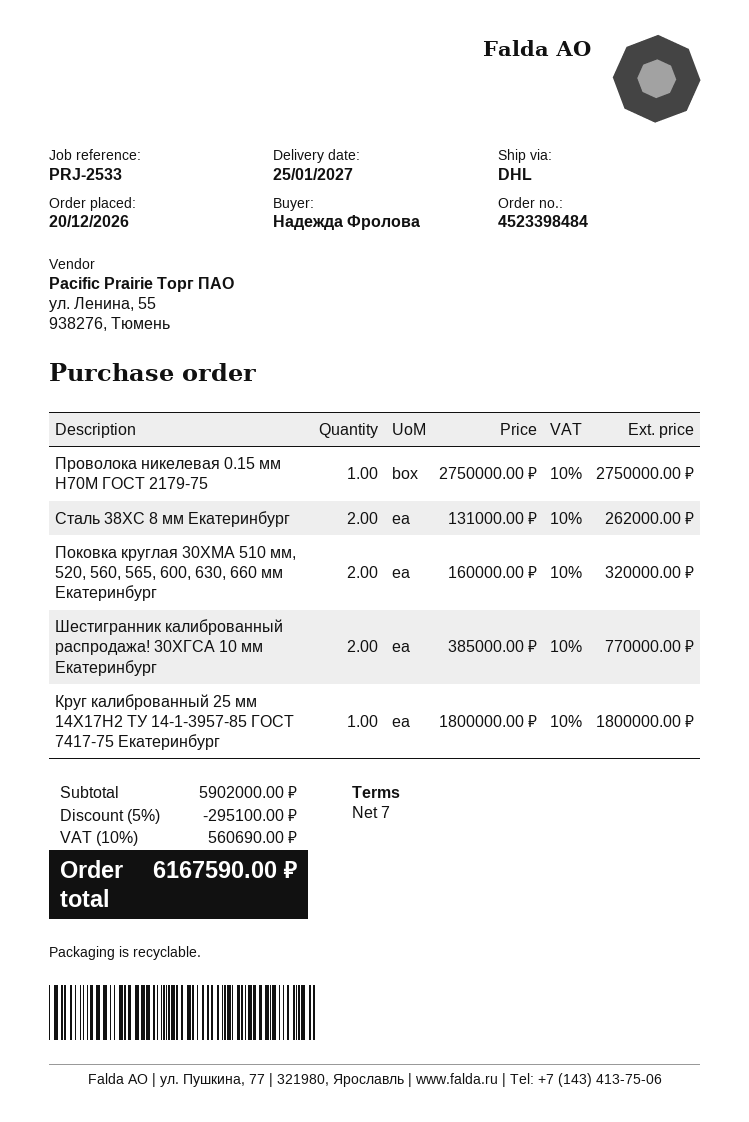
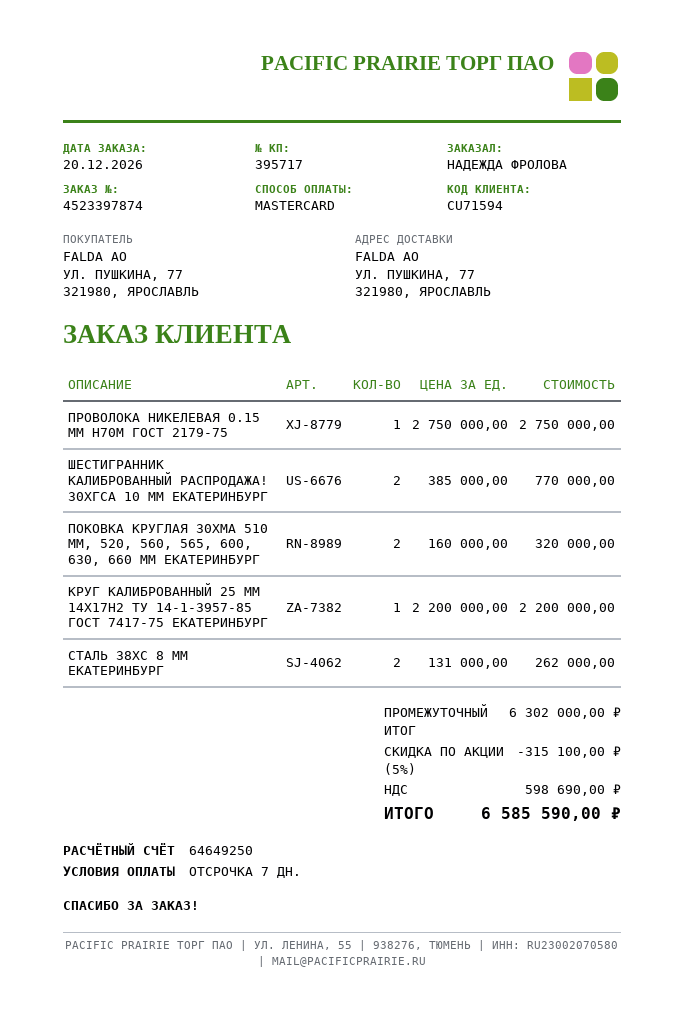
order number: 4523398484 -> 4523397874
Круг калиброванный 25 мм 14Х17Н2 ТУ 14-1-3957-85 ГОСТ 7417-75 Екатеринбург: 1 x 1800000.00 = 1800000.00 -> 1 x 2200000.00 = 2200000.00
subtotal: 5902000.00 -> 6302000.00
discount: 5% = 295100.00 -> 5% = 315100.00
tax: 560690.00 -> 598690.00
total: 6167590.00 -> 6585590.00

